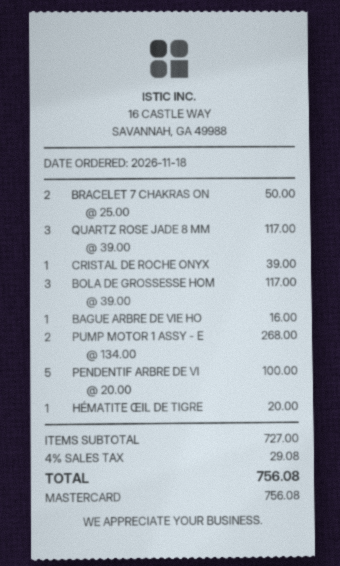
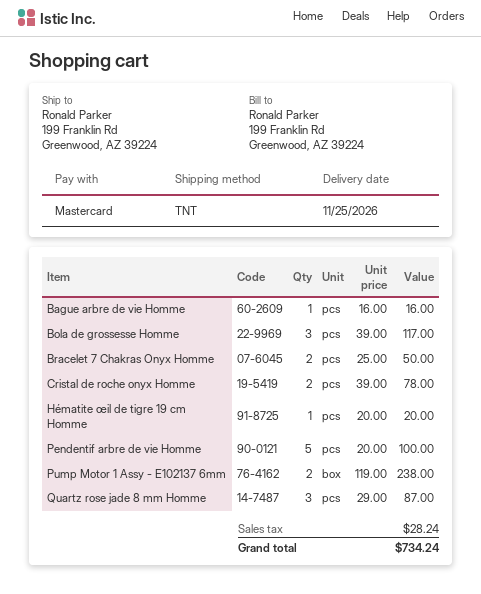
QUARTZ ROSE JADE 8 MM: 3 x 39.00 = 117.00 -> 3 x 29.00 = 87.00
CRISTAL DE ROCHE ONYX: 1 x 39.00 = 39.00 -> 2 x 39.00 = 78.00
PUMP MOTOR 1 ASSY - E: 2 x 134.00 = 268.00 -> 2 x 119.00 = 238.00
tax: 29.08 -> 28.24
total: 756.08 -> 734.24

